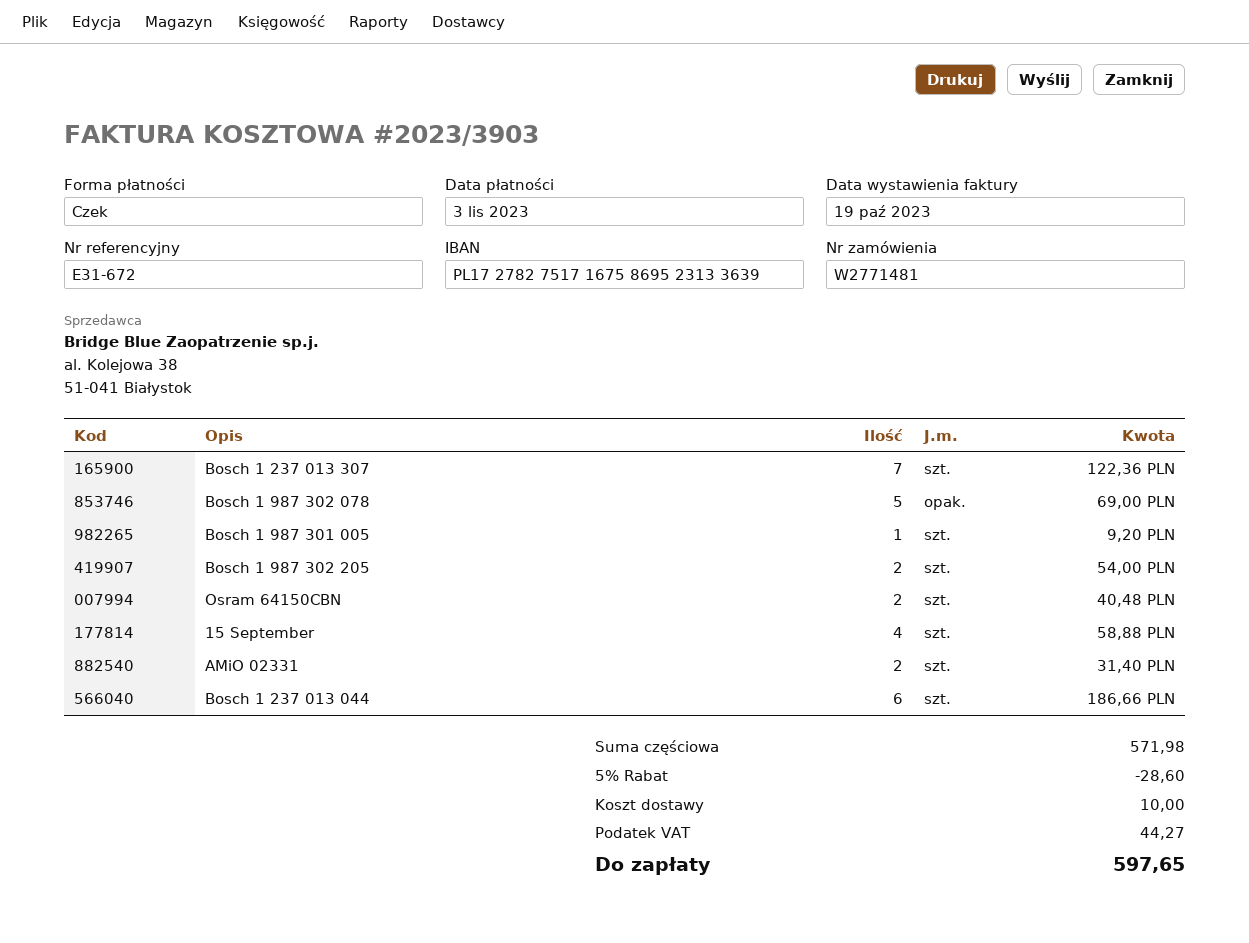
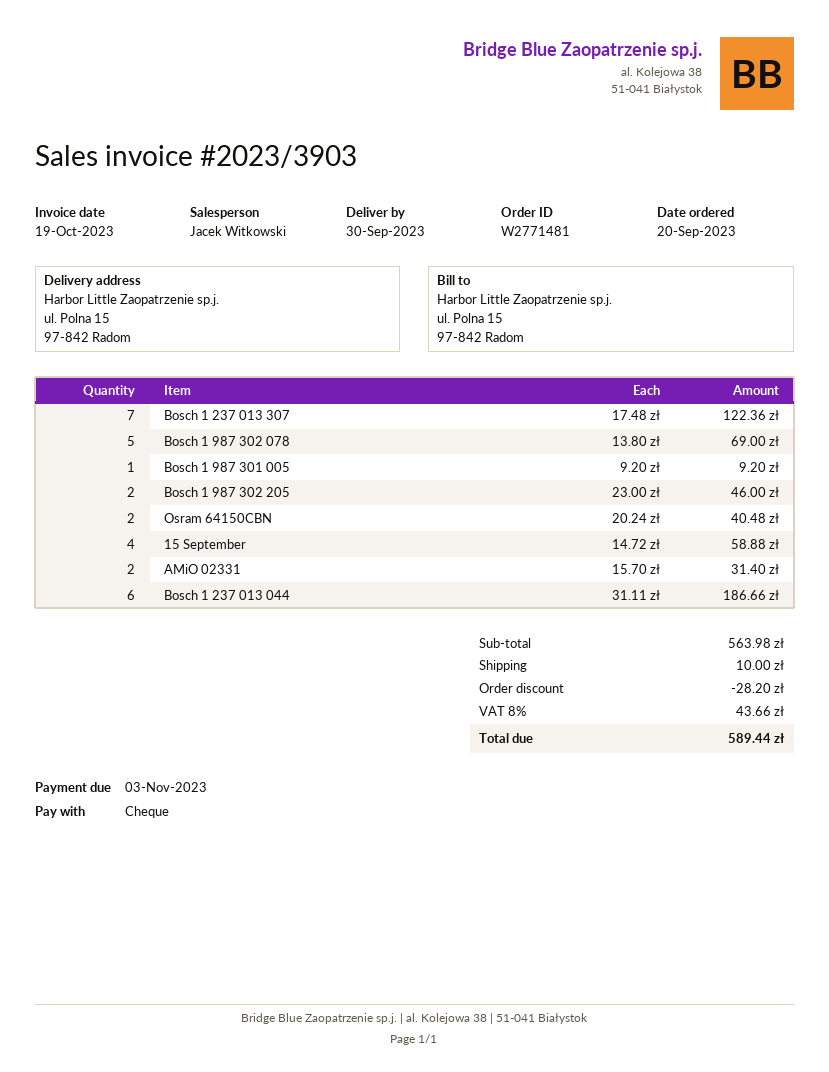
Bosch 1 987 302 205: 2 for 54.00 -> 2 for 46.00
subtotal: 571.98 -> 563.98
discount: 28.60 -> 28.20
tax: 44.27 -> 43.66
total: 597.65 -> 589.44

